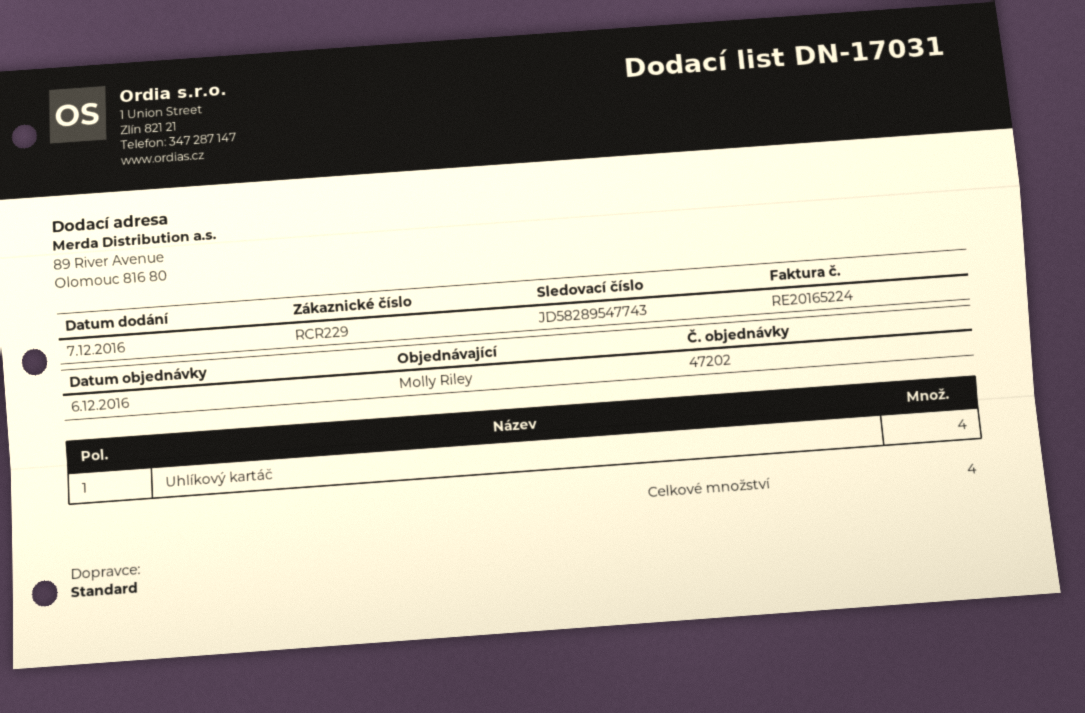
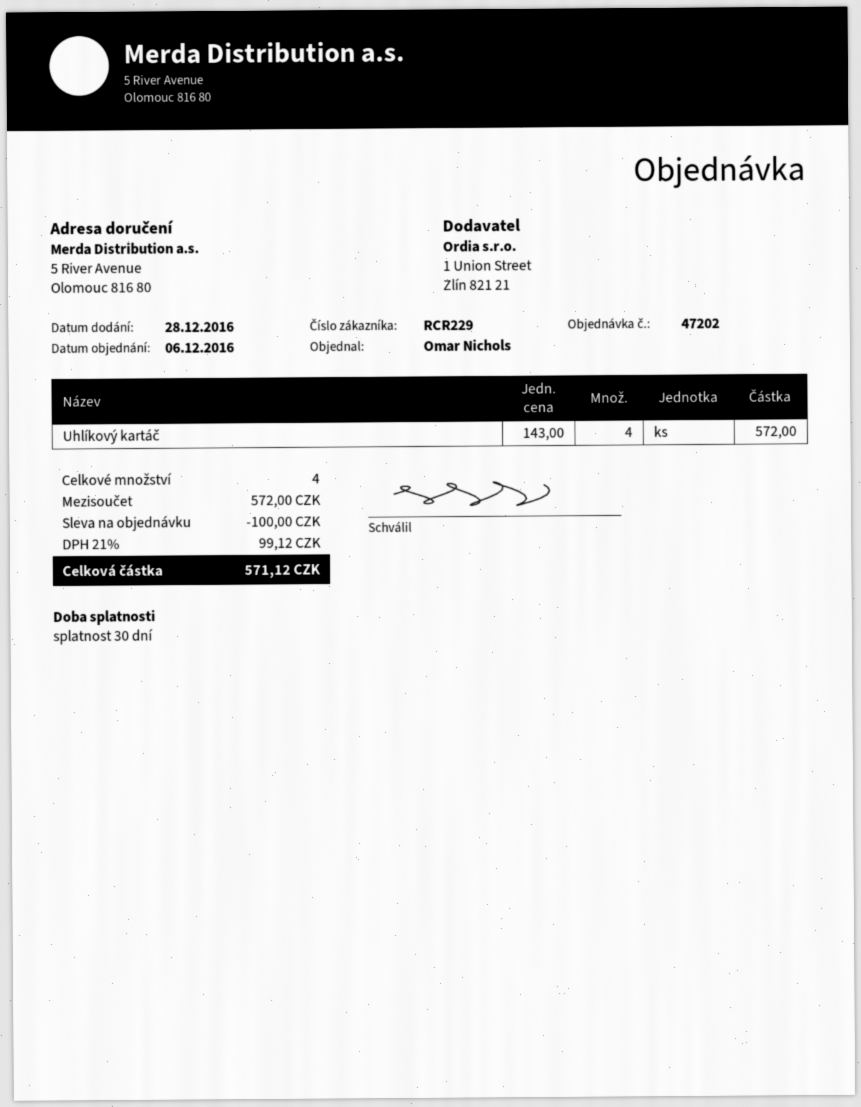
delivery date: 2016-12-07 -> 2016-12-28
ordered by: Molly Riley -> Omar Nichols
ship to: 89 River Avenue, Olomouc 816 80 -> 5 River Avenue, Olomouc 816 80

